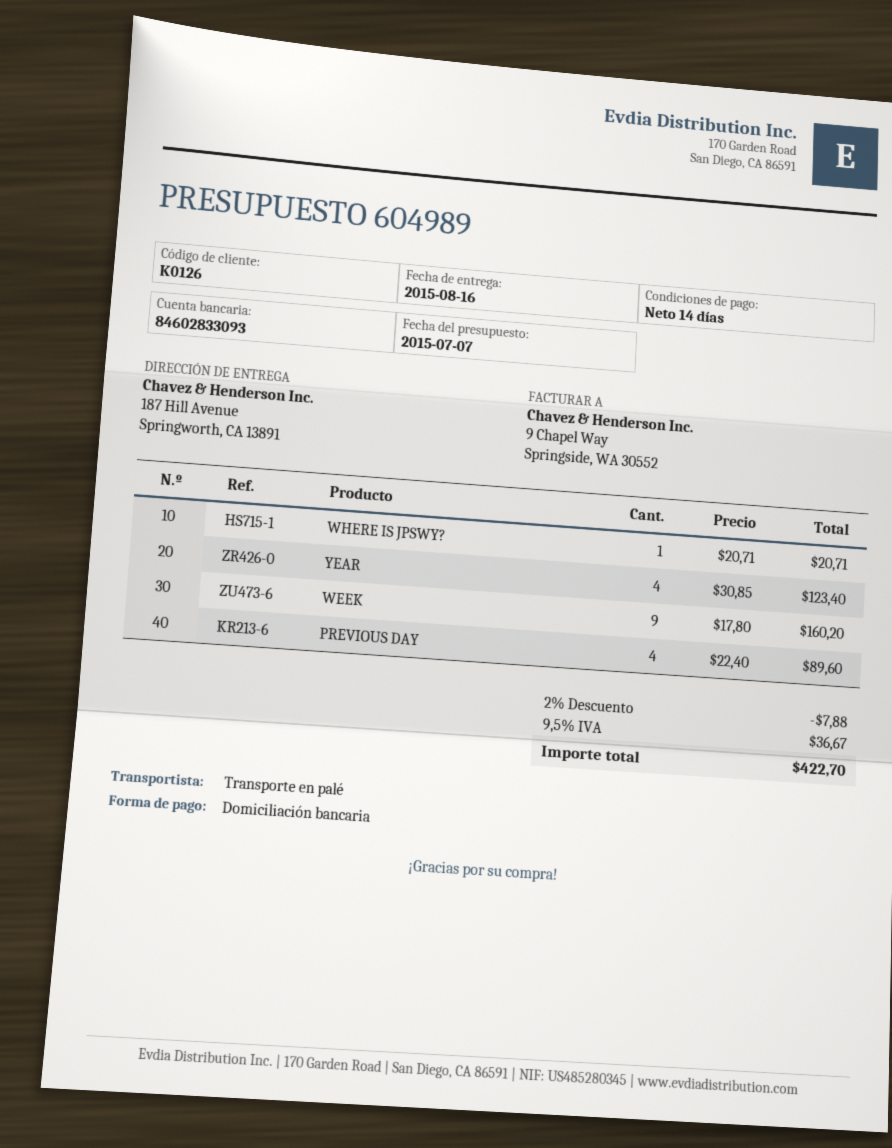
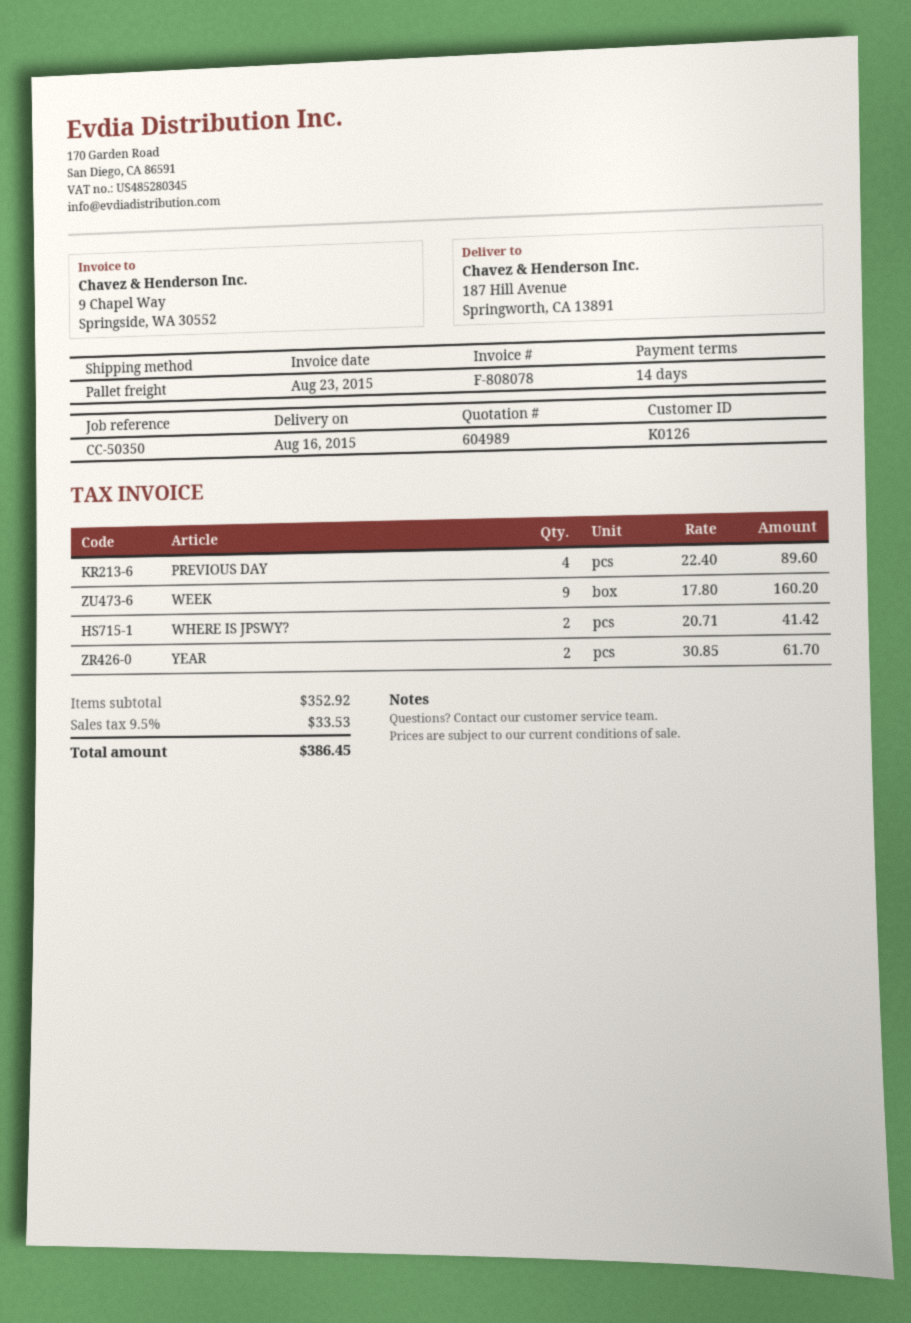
WHERE IS JPSWY?: 1 x 20.71 = 20.71 -> 2 x 20.71 = 41.42
YEAR: 4 x 30.85 = 123.40 -> 2 x 30.85 = 61.70
discount: 2% = 7.88 -> none
tax: 9.5% = 36.67 -> 9.5% = 33.53
total: 422.70 -> 386.45

